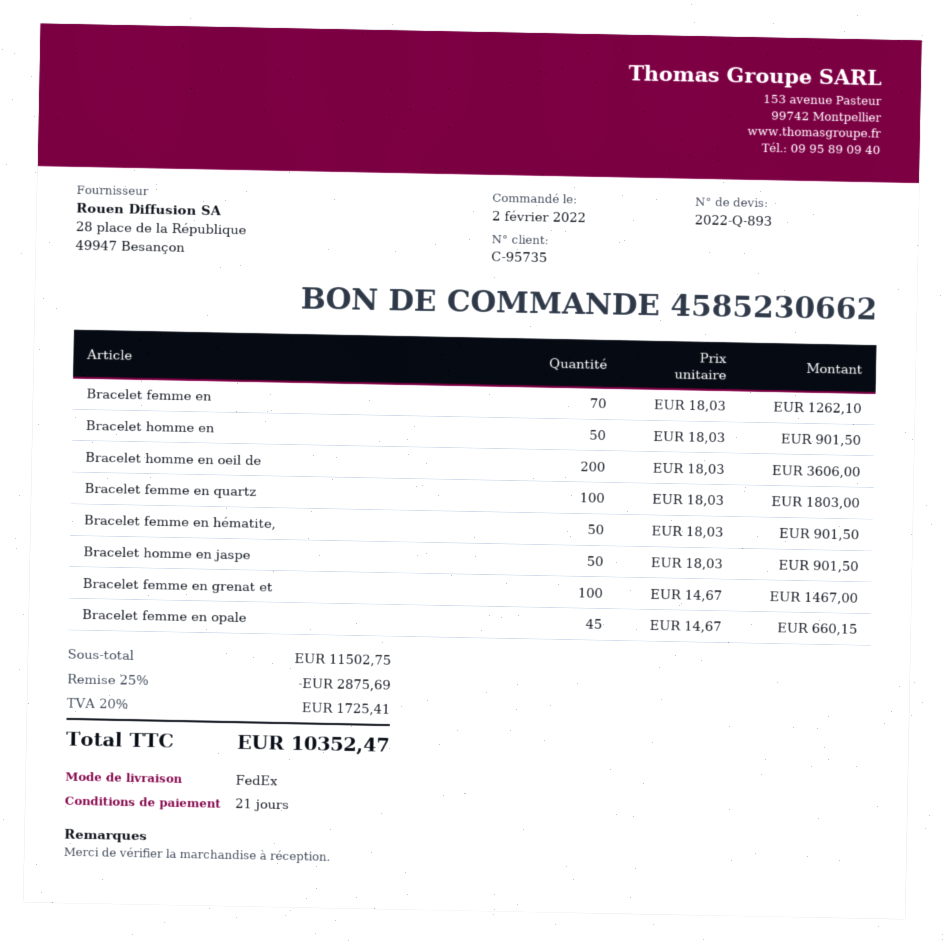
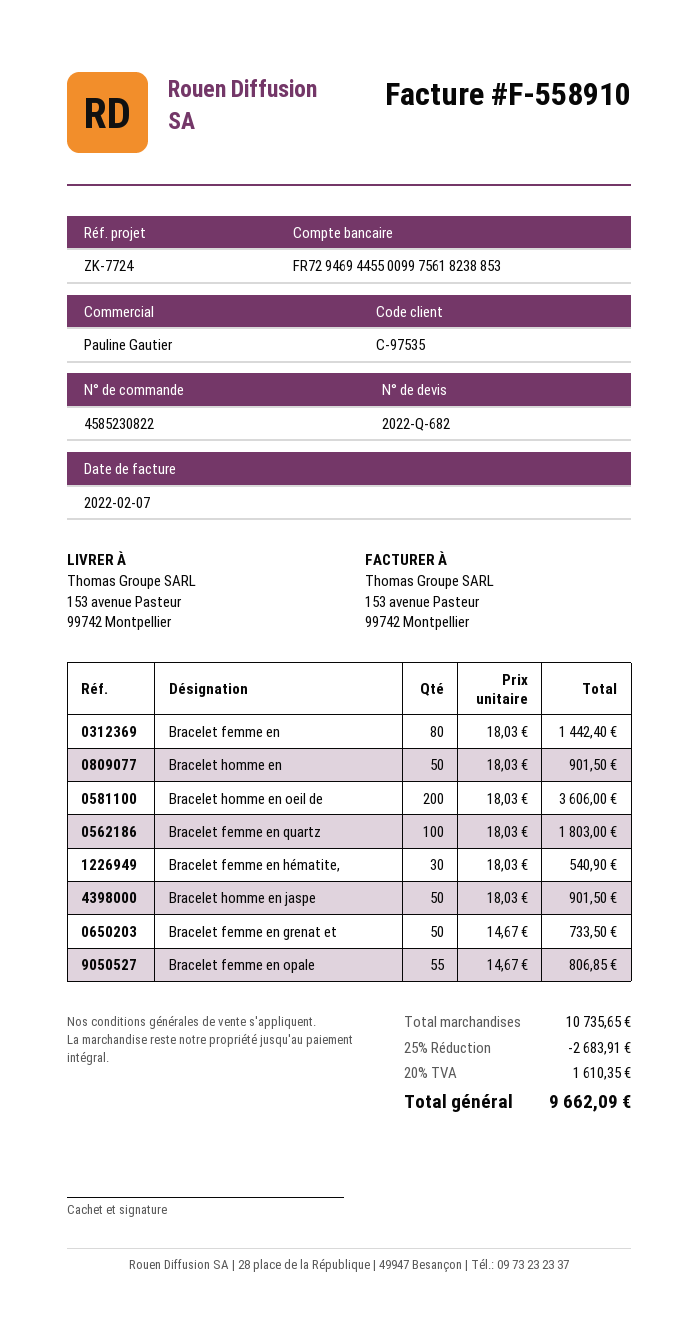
quote number: 2022-Q-893 -> 2022-Q-682
order number: 4585230662 -> 4585230822
customer number: C-95735 -> C-97535
Bracelet femme en: 70 x 18.03 = 1262.10 -> 80 x 18.03 = 1442.40
Bracelet femme en hématite,: 50 x 18.03 = 901.50 -> 30 x 18.03 = 540.90
Bracelet femme en grenat et: 100 x 14.67 = 1467.00 -> 50 x 14.67 = 733.50
Bracelet femme en opale: 45 x 14.67 = 660.15 -> 55 x 14.67 = 806.85
subtotal: 11502.75 -> 10735.65
discount: 25% = 2875.69 -> 25% = 2683.91
tax: 20% = 1725.41 -> 20% = 1610.35
total: 10352.47 -> 9662.09

